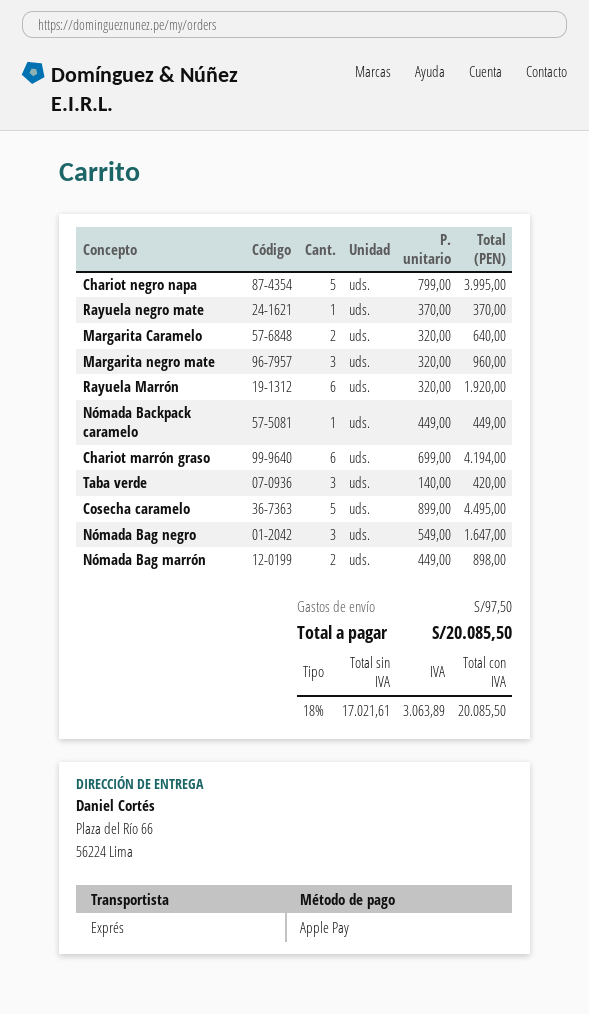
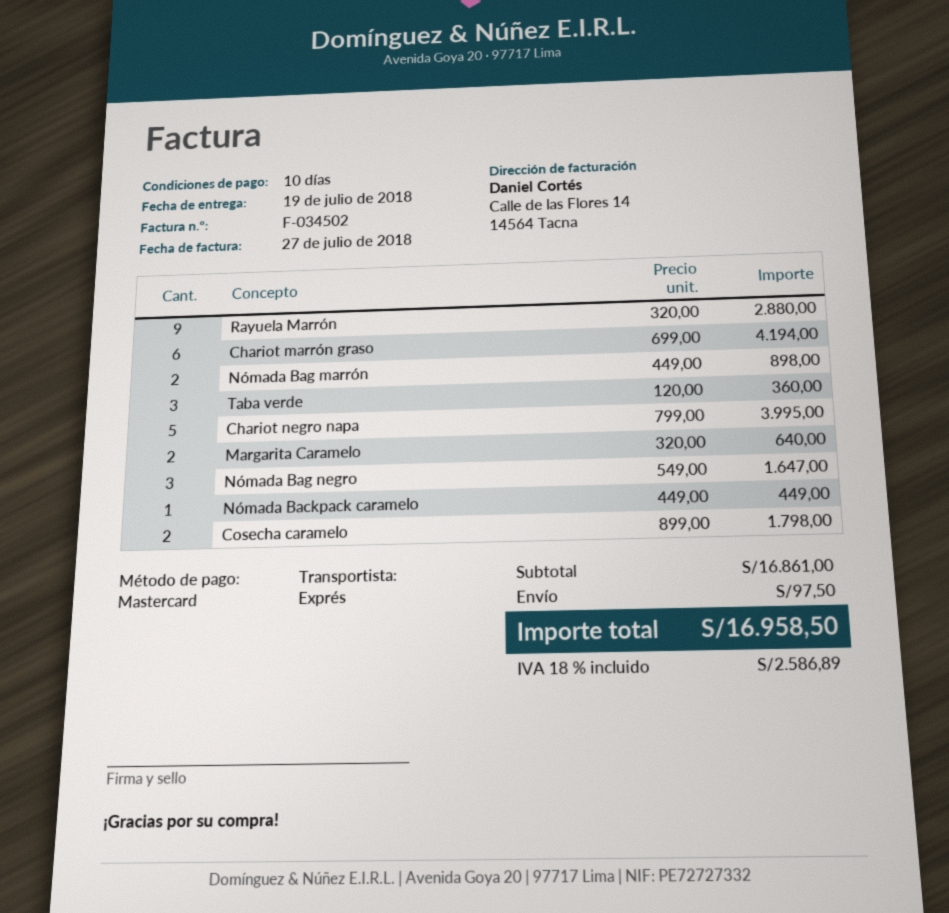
payment method: Apple Pay -> Mastercard
Rayuela negro mate: 1 x 370.00 = 370.00 -> none
Margarita negro mate: 3 x 320.00 = 960.00 -> none
Rayuela Marrón: 6 x 320.00 = 1920.00 -> 9 x 320.00 = 2880.00
Taba verde: 3 x 140.00 = 420.00 -> 3 x 120.00 = 360.00
Cosecha caramelo: 5 x 899.00 = 4495.00 -> 2 x 899.00 = 1798.00
tax: 18% = 3063.89 -> 18% = 2586.89
total: 20085.50 -> 16958.50

